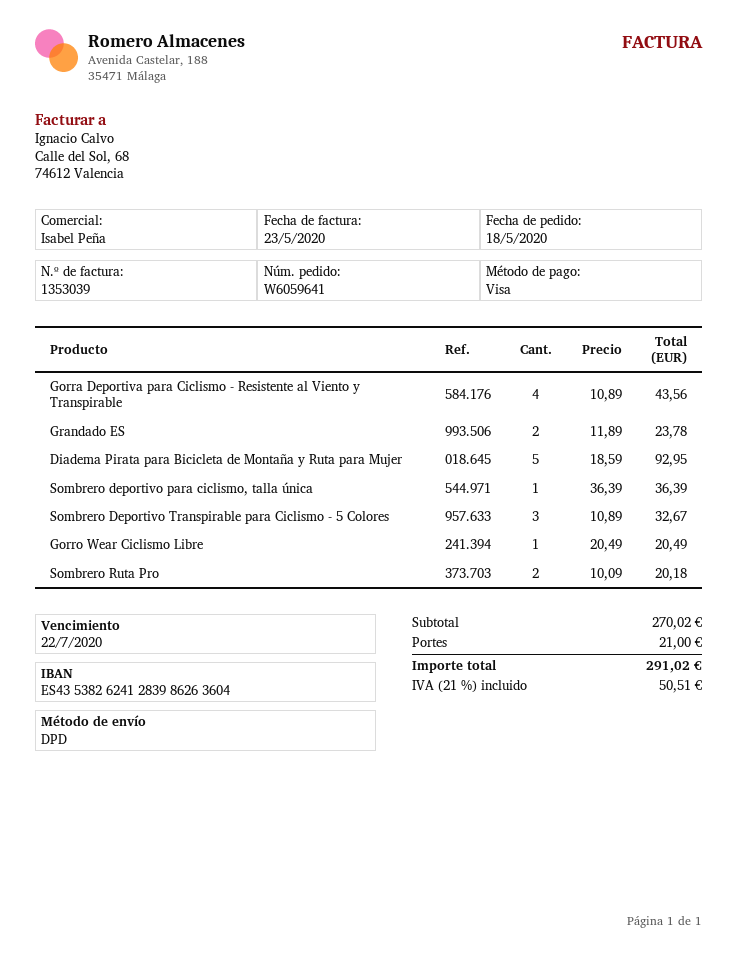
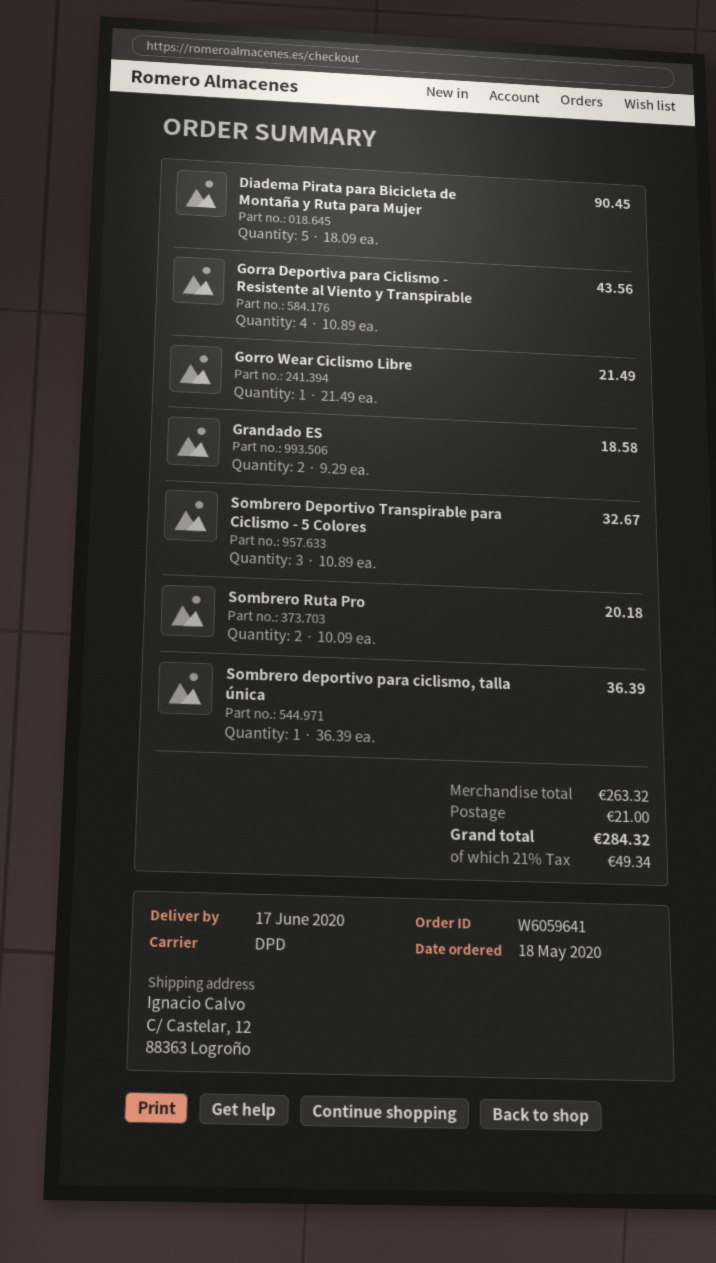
Grandado ES: 2 x 11.89 = 23.78 -> 2 x 9.29 = 18.58
Diadema Pirata para Bicicleta de Montaña y Ruta para Mujer: 5 x 18.59 = 92.95 -> 5 x 18.09 = 90.45
Gorro Wear Ciclismo Libre: 1 x 20.49 = 20.49 -> 1 x 21.49 = 21.49
subtotal: 270.02 -> 263.32
tax: 21% = 50.51 -> 21% = 49.34
total: 291.02 -> 284.32

